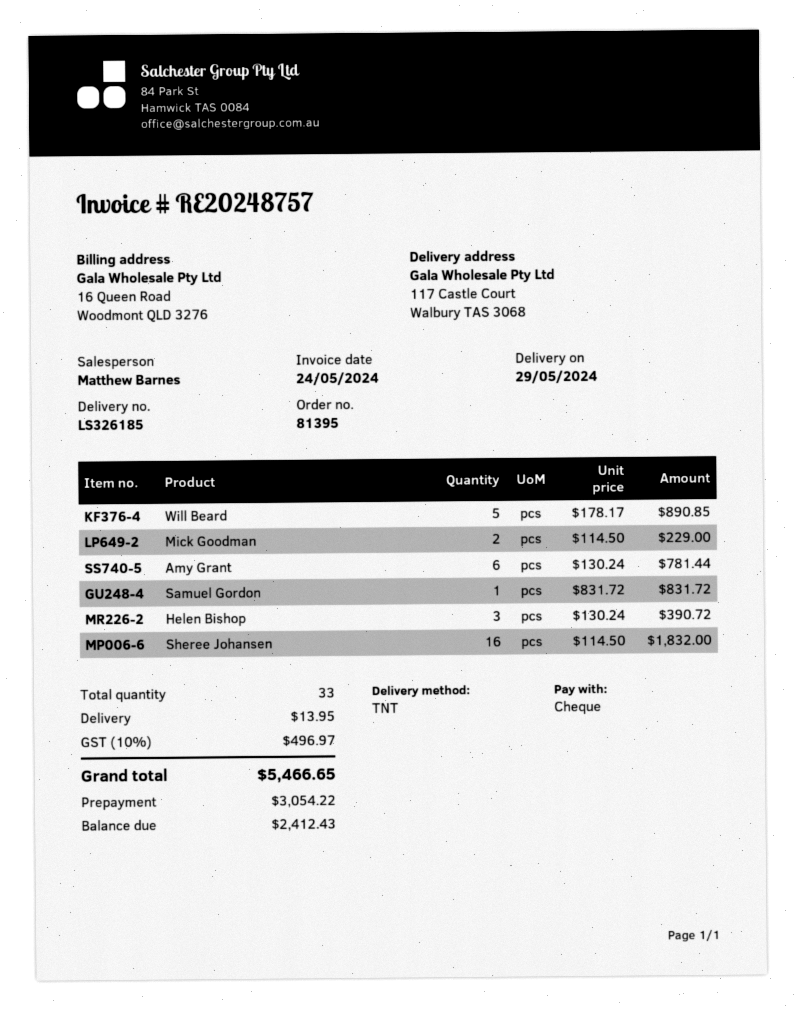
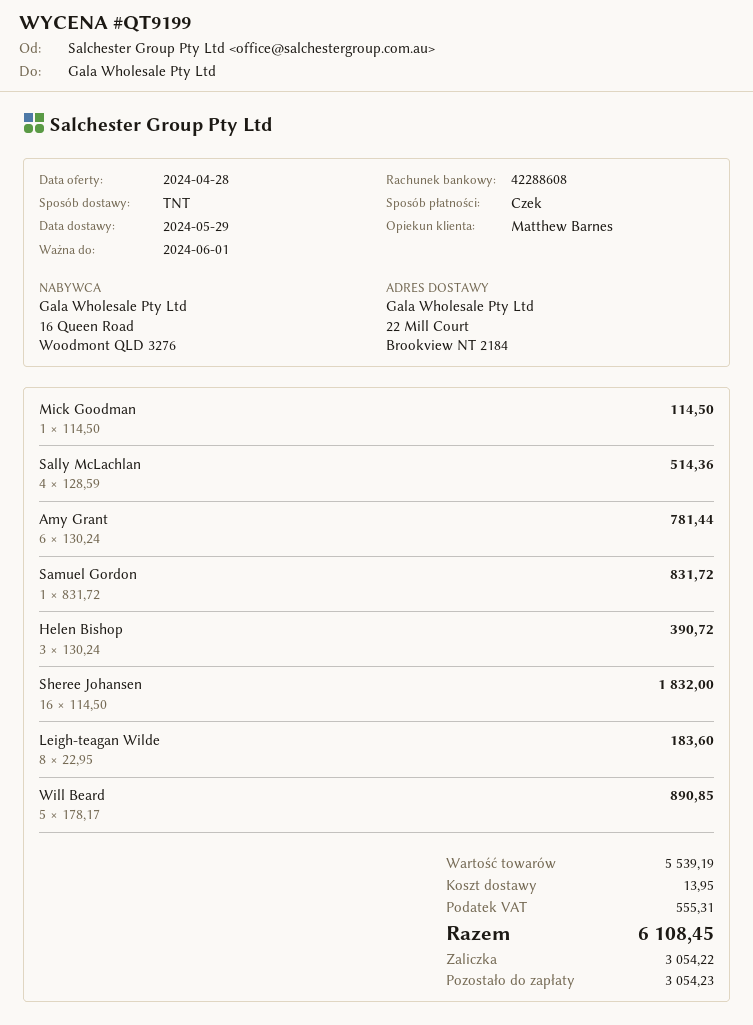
ship to: 117 Castle Court, Walbury TAS 3068 -> 22 Mill Court, Brookview NT 2184
Mick Goodman: 2 x 114.50 = 229.00 -> 1 x 114.50 = 114.50
Sally McLachlan: none -> 4 x 128.59 = 514.36
Leigh-teagan Wilde: none -> 8 x 22.95 = 183.60
tax: 496.97 -> 555.31
total: 5466.65 -> 6108.45
balance: 2412.43 -> 3054.23

